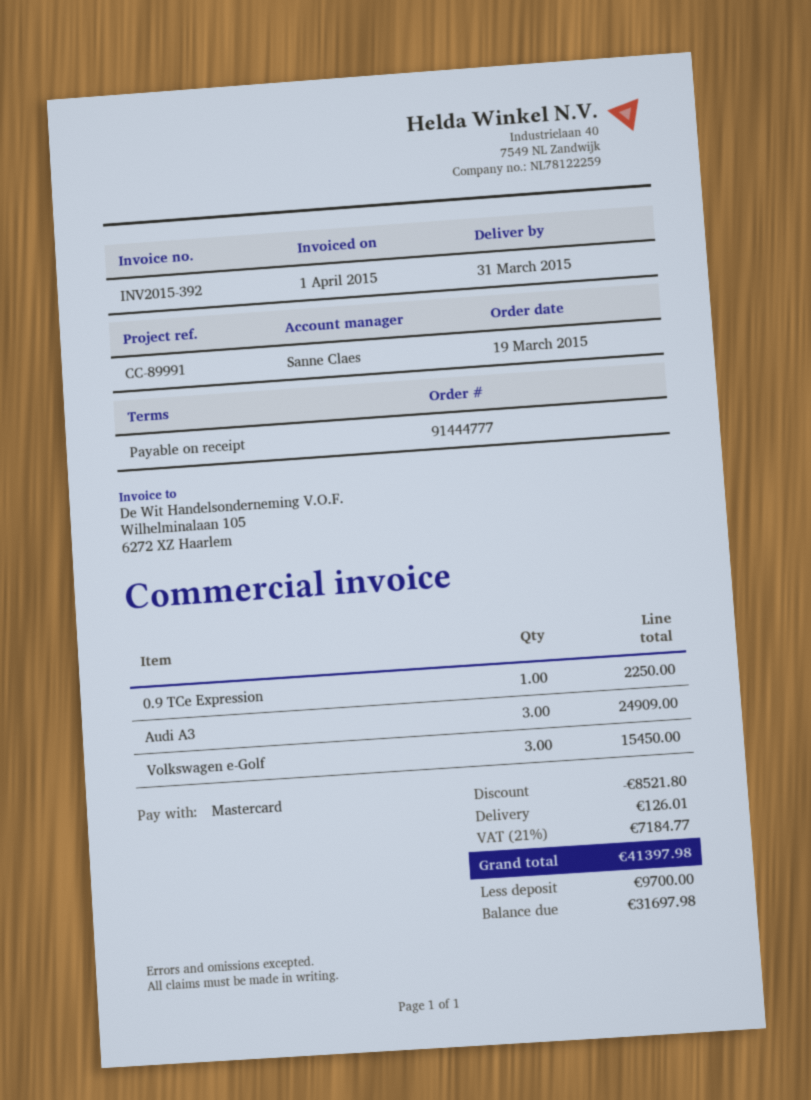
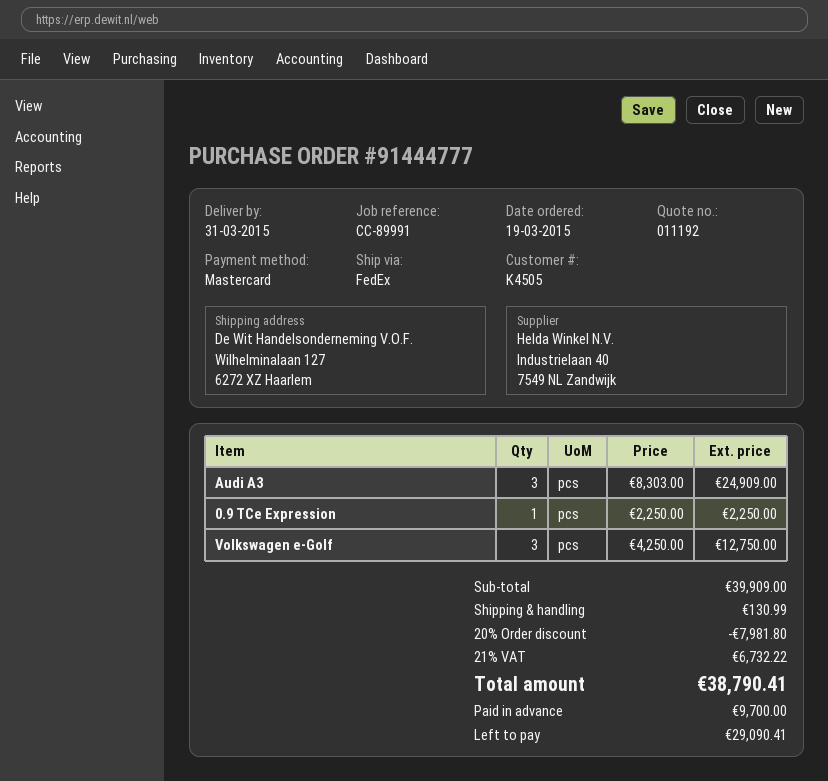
Volkswagen e‑Golf: 3 for 15450.00 -> 3 for 12750.00
discount: 8521.80 -> 7981.80
shipping: 126.01 -> 130.99
tax: 21% = 7184.77 -> 21% = 6732.22
total: 41397.98 -> 38790.41
balance: 31697.98 -> 29090.41

